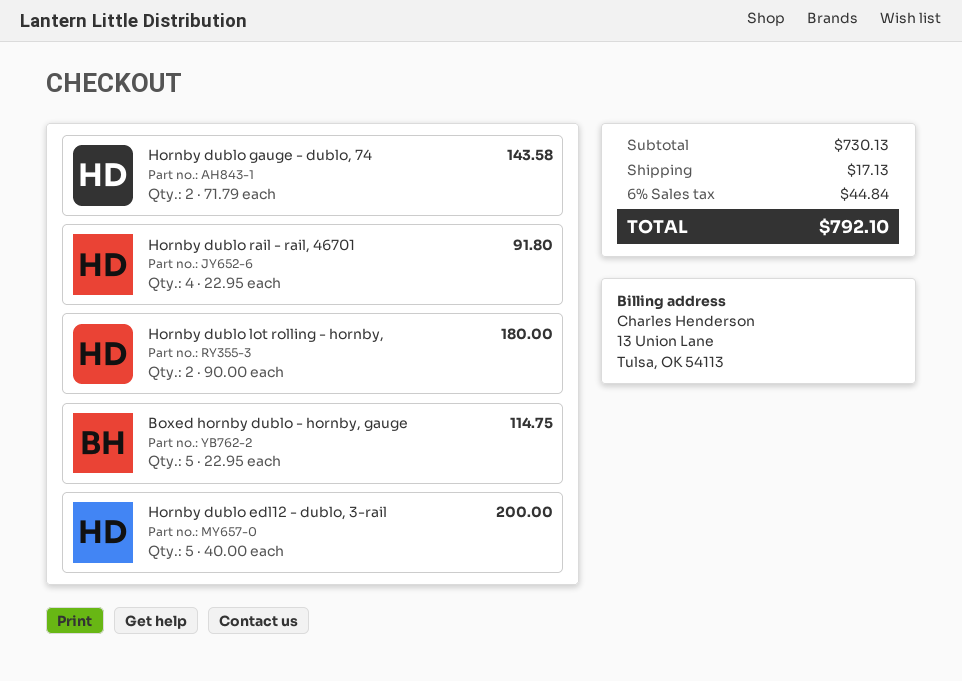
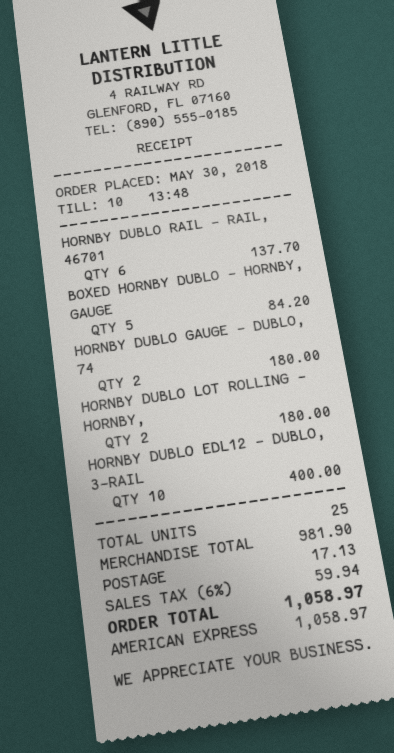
Hornby dublo gauge - dublo, 74: 2 for 143.58 -> 2 for 180.00
Hornby dublo rail - rail, 46701: 4 for 91.80 -> 6 for 137.70
Boxed hornby dublo - hornby, gauge: 5 for 114.75 -> 5 for 84.20
Hornby dublo edl12 - dublo, 3-rail: 5 for 200.00 -> 10 for 400.00
subtotal: 730.13 -> 981.90
tax: 6% = 44.84 -> 6% = 59.94
total: 792.10 -> 1058.97

